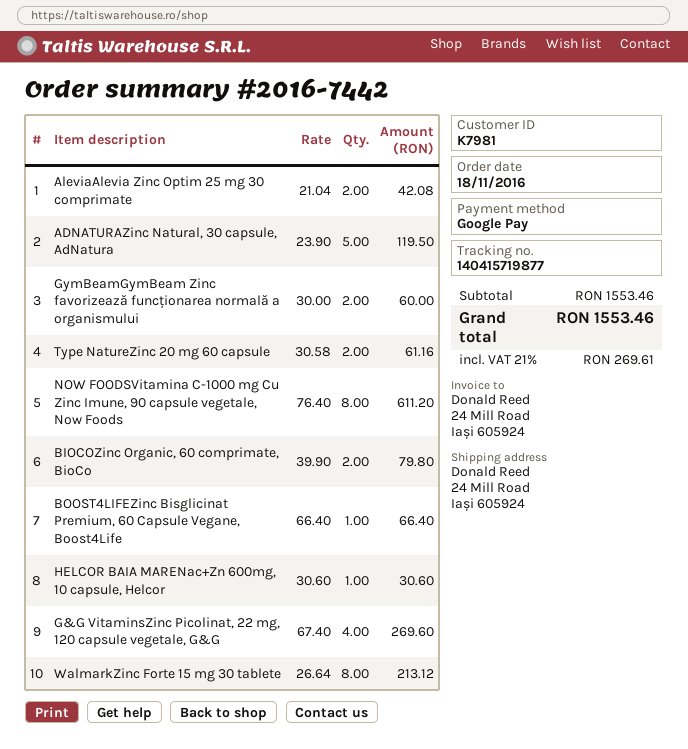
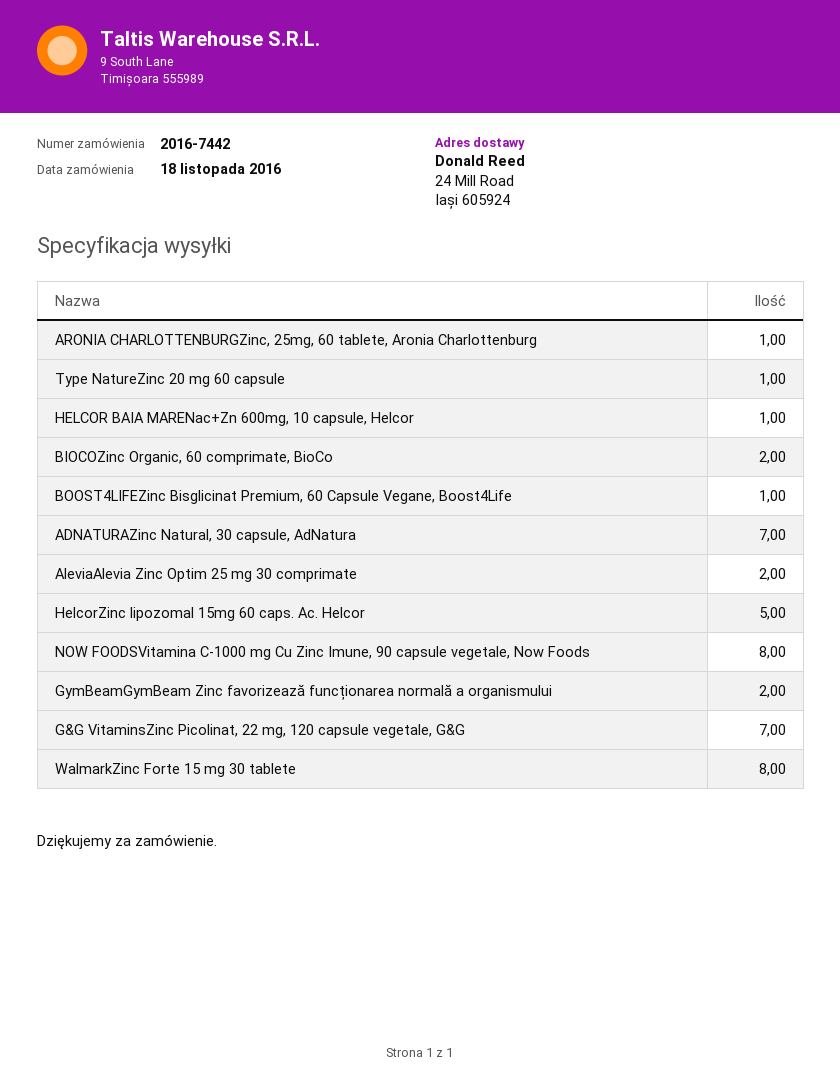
ADNATURAZinc Natural, 30 capsule, AdNatura: 5 -> 7
Type NatureZinc 20 mg 60 capsule: 2 -> 1
G&G VitaminsZinc Picolinat, 22 mg, 120 capsule vegetale, G&G: 4 -> 7
ARONIA CHARLOTTENBURGZinc, 25mg, 60 tablete, Aronia Charlottenburg: none -> 1
HelcorZinc lipozomal 15mg 60 caps. Ac. Helcor: none -> 5

